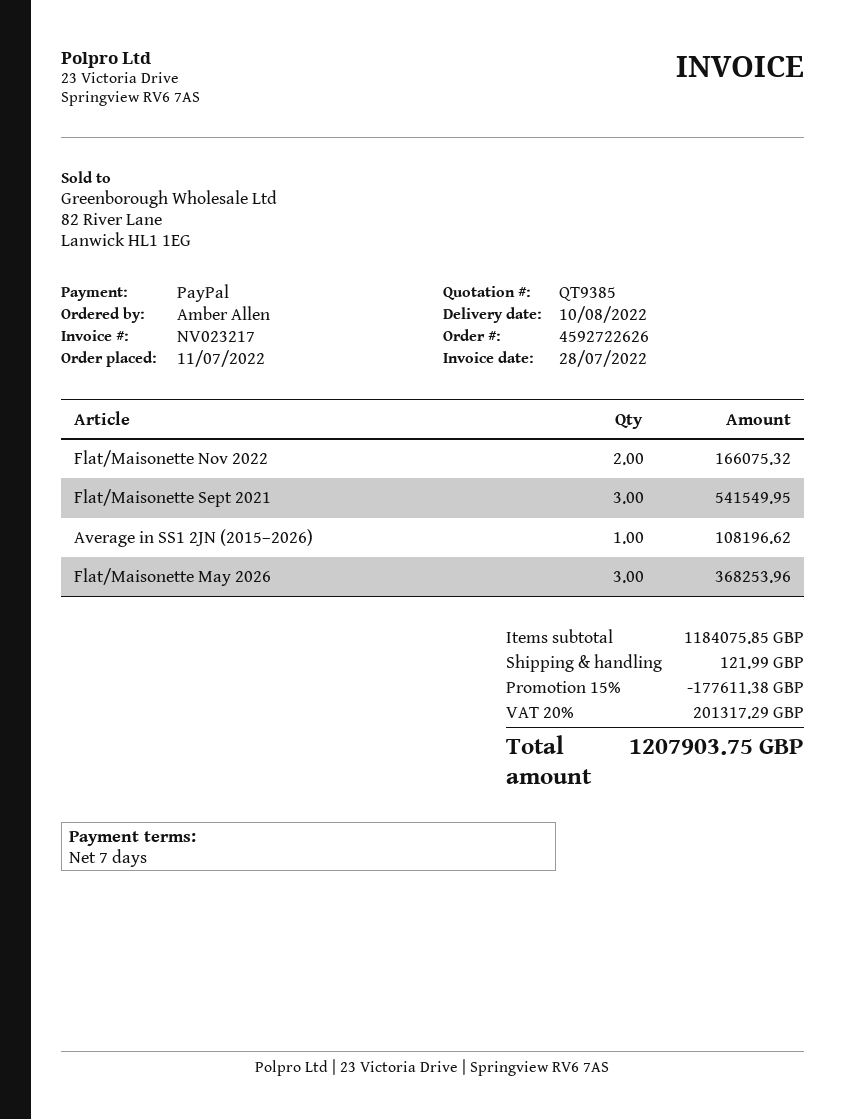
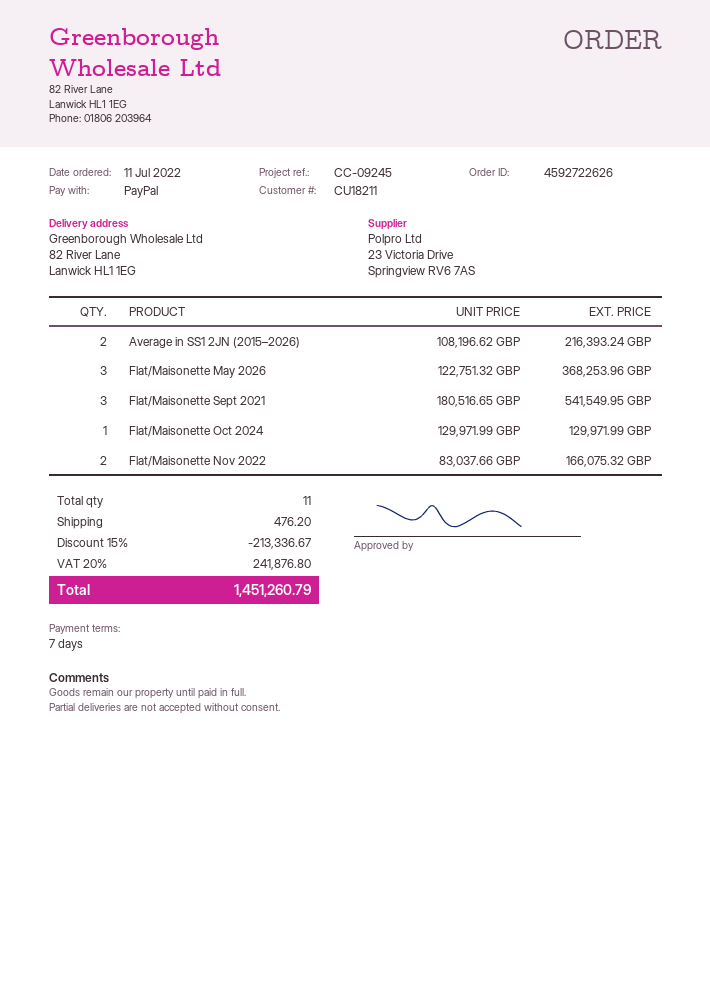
Average in SS1 2JN (2015–2026): 1 for 108196.62 -> 2 for 216393.24
Flat/Maisonette Oct 2024: none -> 1 for 129971.99
discount: 15% = 177611.38 -> 15% = 213336.67
shipping: 121.99 -> 476.20
tax: 20% = 201317.29 -> 20% = 241876.80
total: 1207903.75 -> 1451260.79

